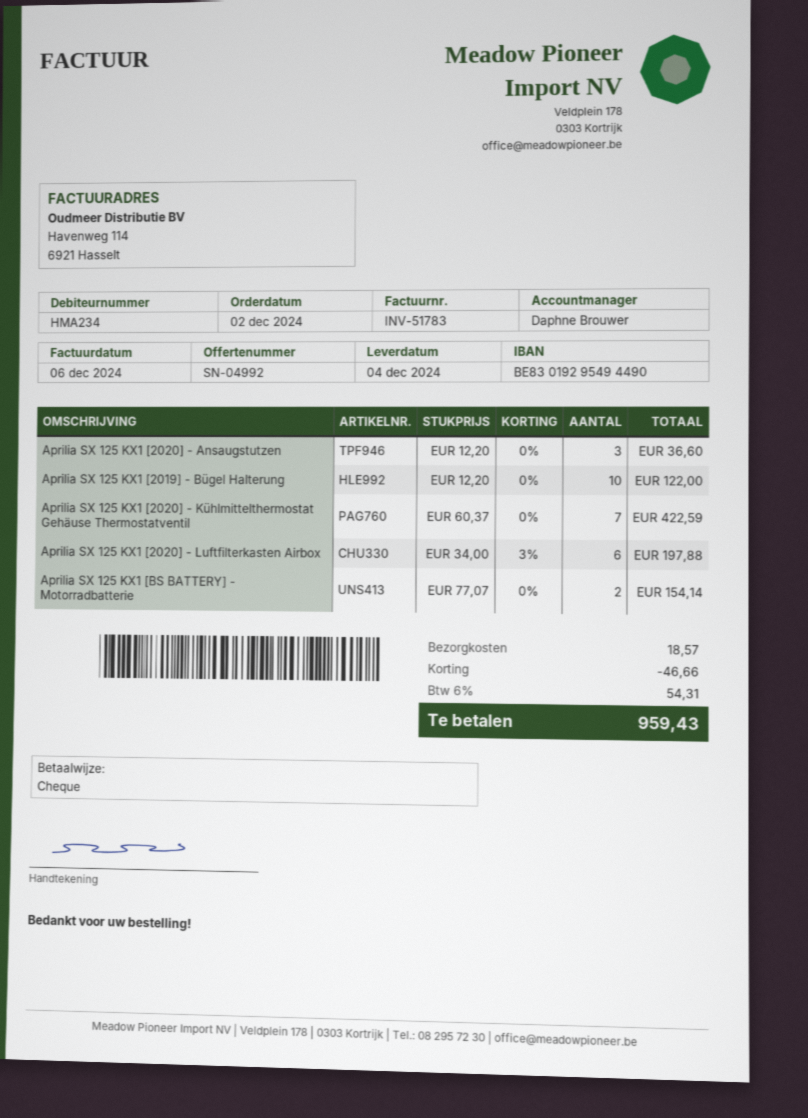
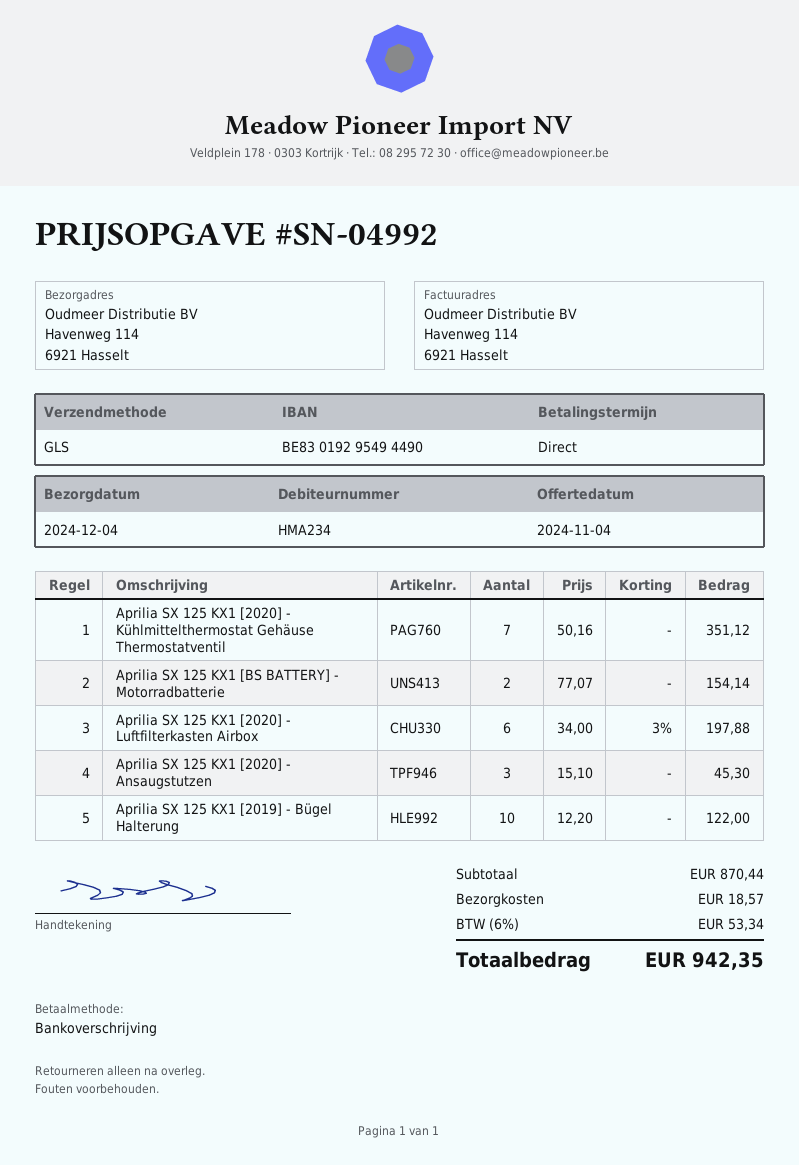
payment method: cheque -> bank transfer
Aprilia SX 125 KX1 [2020] - Ansaugstutzen: 3 x 12.20 = 36.60 -> 3 x 15.10 = 45.30
Aprilia SX 125 KX1 [2020] - Kühlmittelthermostat Gehäuse Thermostatventil: 7 x 60.37 = 422.59 -> 7 x 50.16 = 351.12
discount: 46.66 -> none
tax: 6% = 54.31 -> 6% = 53.34
total: 959.43 -> 942.35

